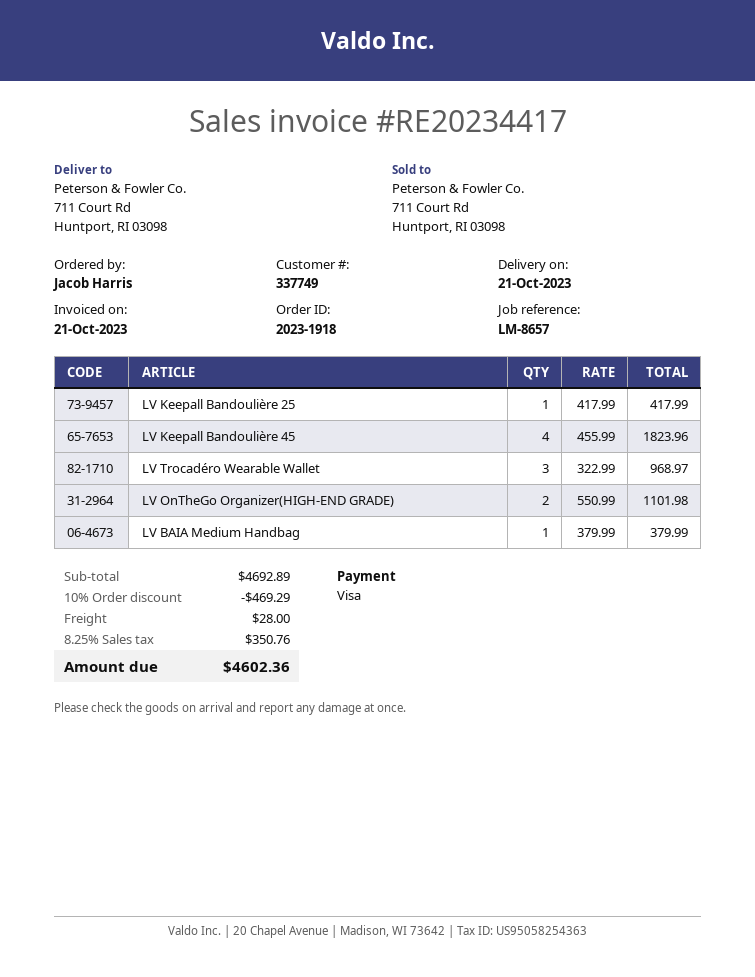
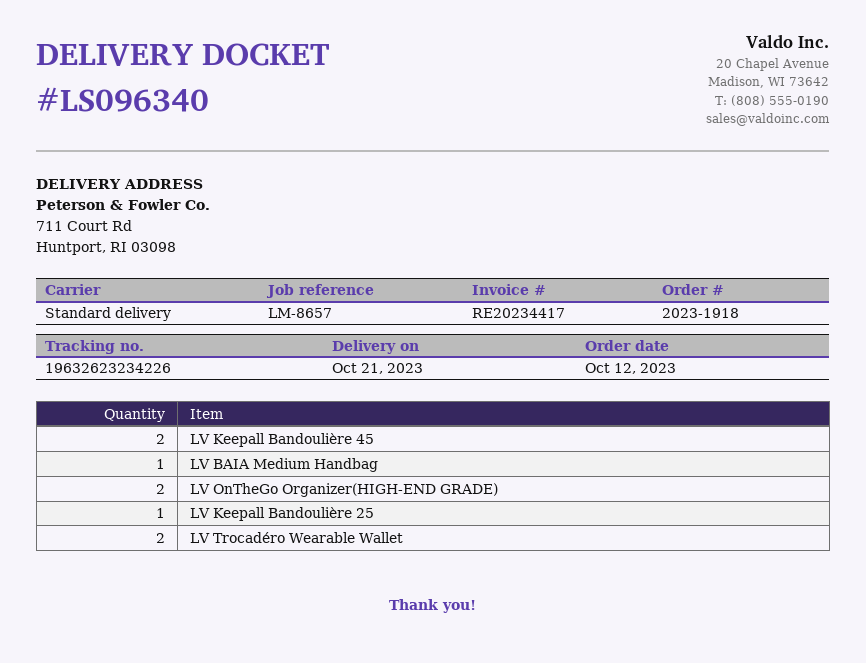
LV Keepall Bandoulière 45: 4 -> 2
LV Trocadéro Wearable Wallet: 3 -> 2

